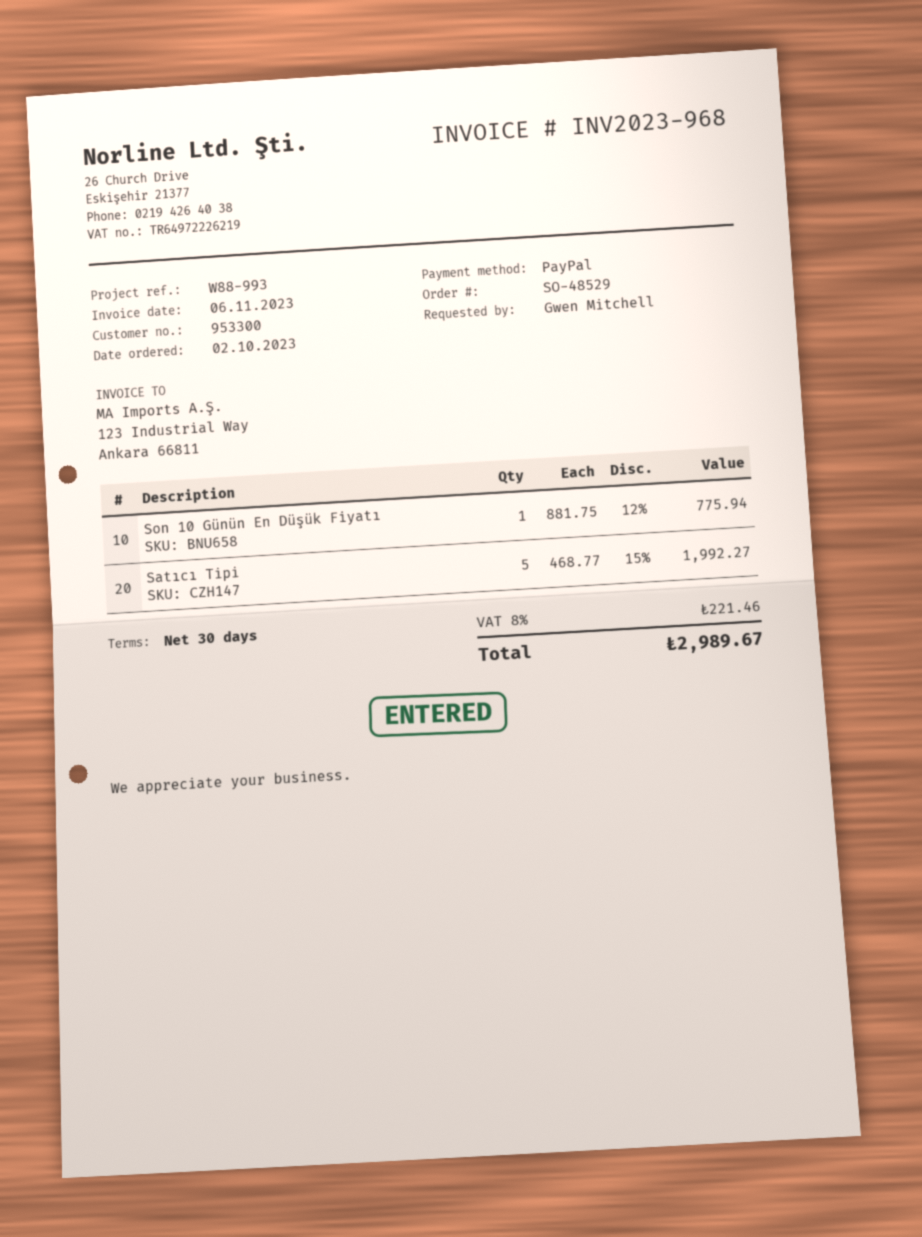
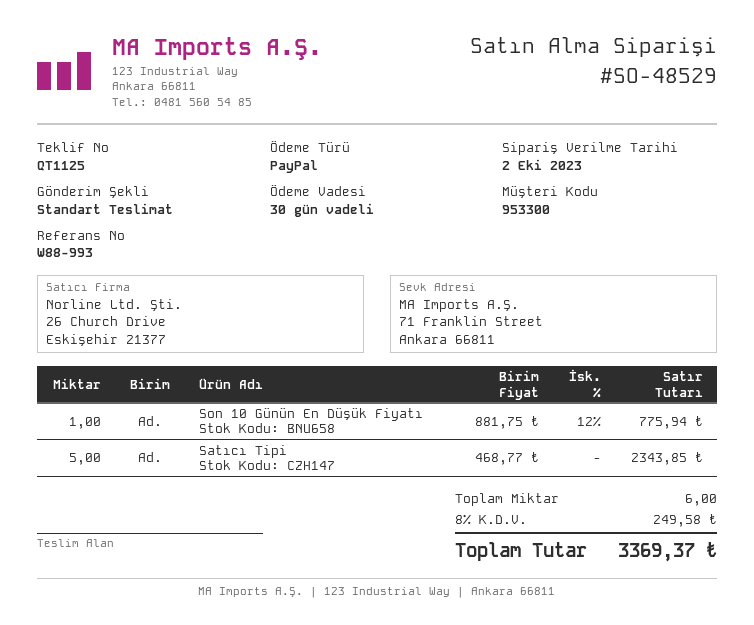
Satıcı Tipi: 5 x 468.77 - 15% = 1992.27 -> 5 x 468.77 = 2343.85
tax: 8% = 221.46 -> 8% = 249.58
total: 2989.67 -> 3369.37

